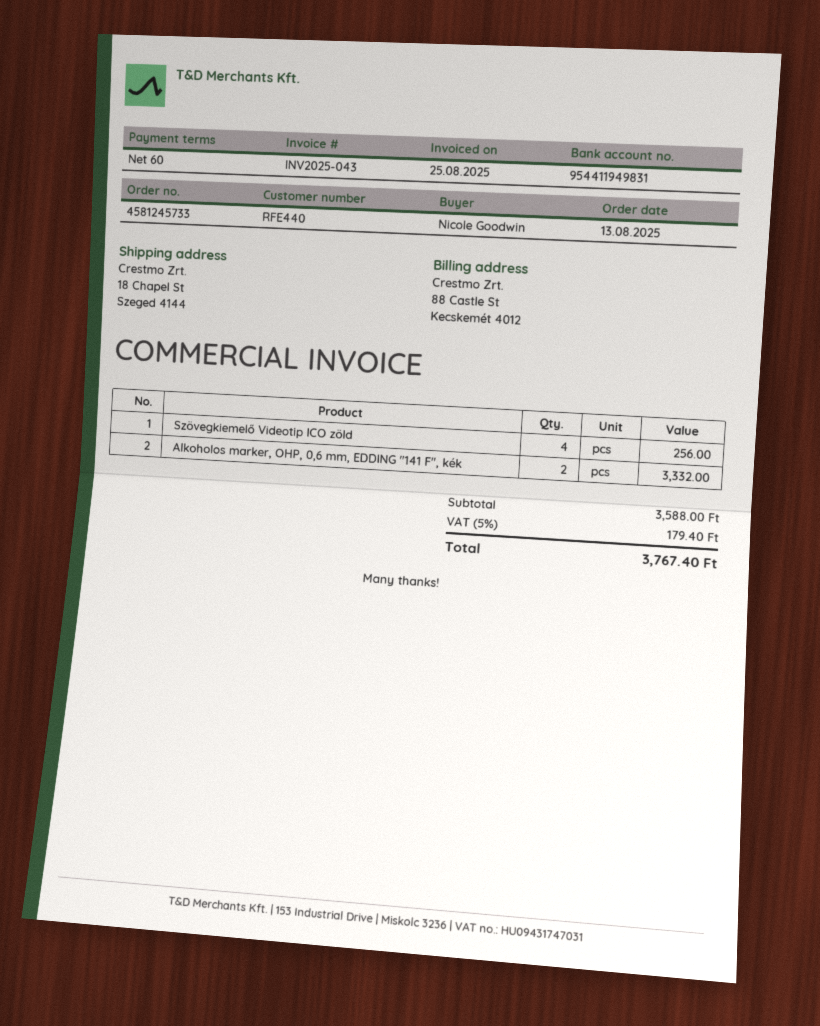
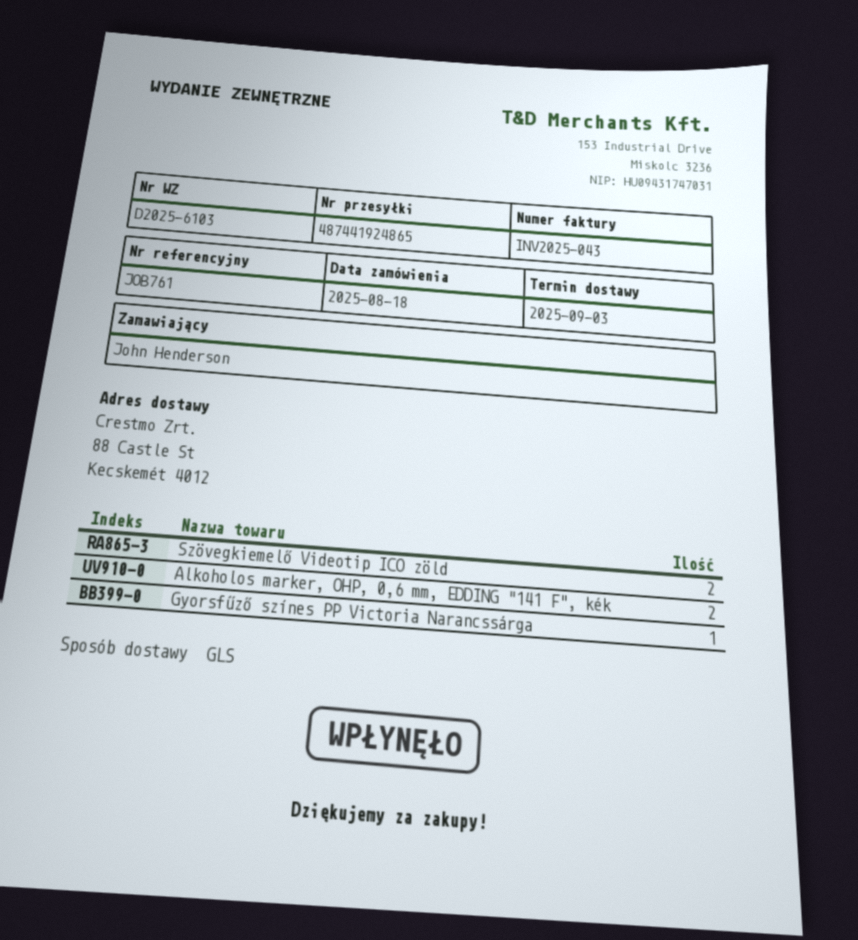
order date: 2025-08-13 -> 2025-08-18
ordered by: Nicole Goodwin -> John Henderson
ship to: 18 Chapel St, Szeged 4144 -> 88 Castle St, Kecskemét 4012
Szövegkiemelő Videotip ICO zöld: 4 -> 2
Gyorsfűző színes PP Victoria Narancssárga: none -> 1

